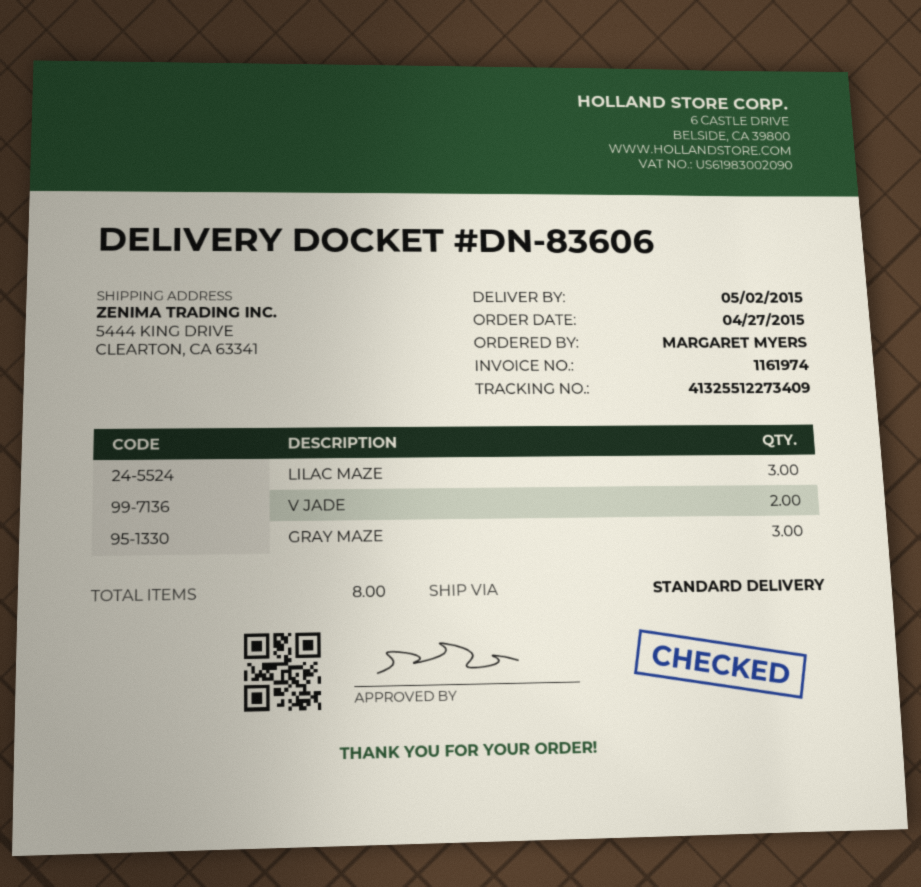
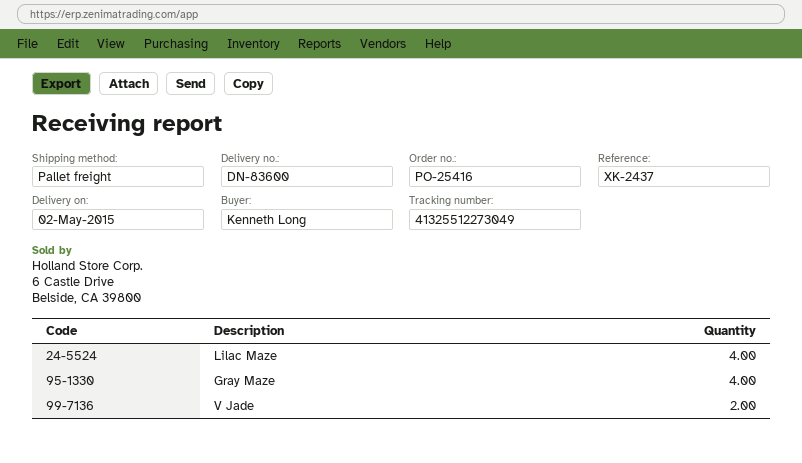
delivery note number: DN-83606 -> DN-83600
ordered by: MARGARET MYERS -> Kenneth Long
shipping method: standard -> pallet freight
tracking number: 41325512273409 -> 41325512273049
LILAC MAZE: 3 -> 4
GRAY MAZE: 3 -> 4

